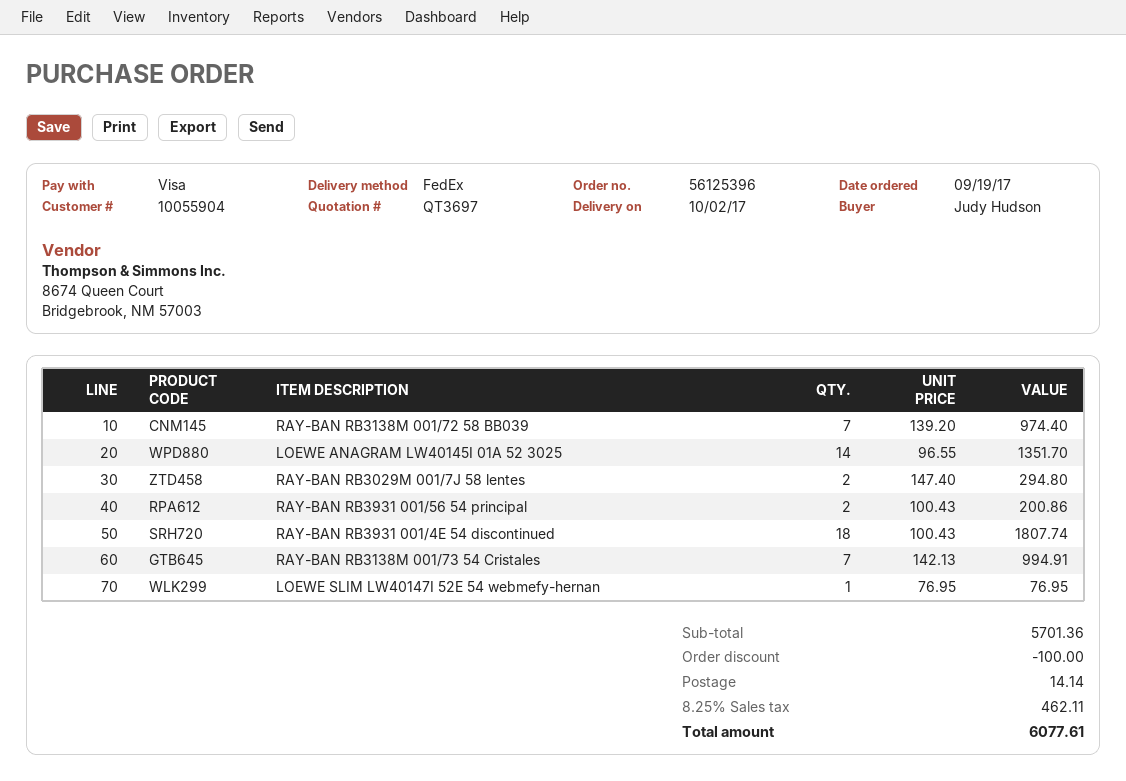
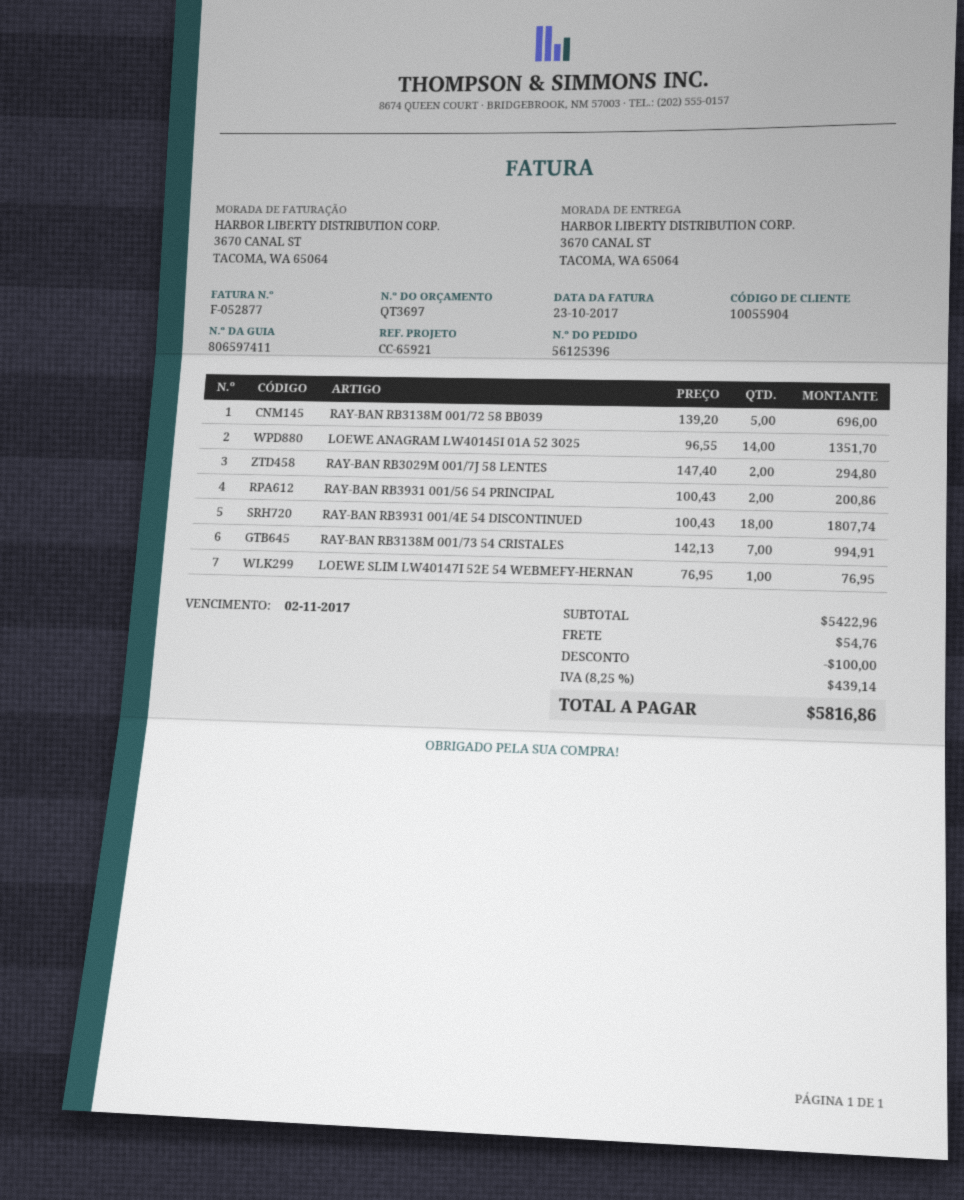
RAY-BAN RB3138M 001/72 58 BB039: 7 x 139.20 = 974.40 -> 5 x 139.20 = 696.00
subtotal: 5701.36 -> 5422.96
shipping: 14.14 -> 54.76
tax: 8.25% = 462.11 -> 8.25% = 439.14
total: 6077.61 -> 5816.86

